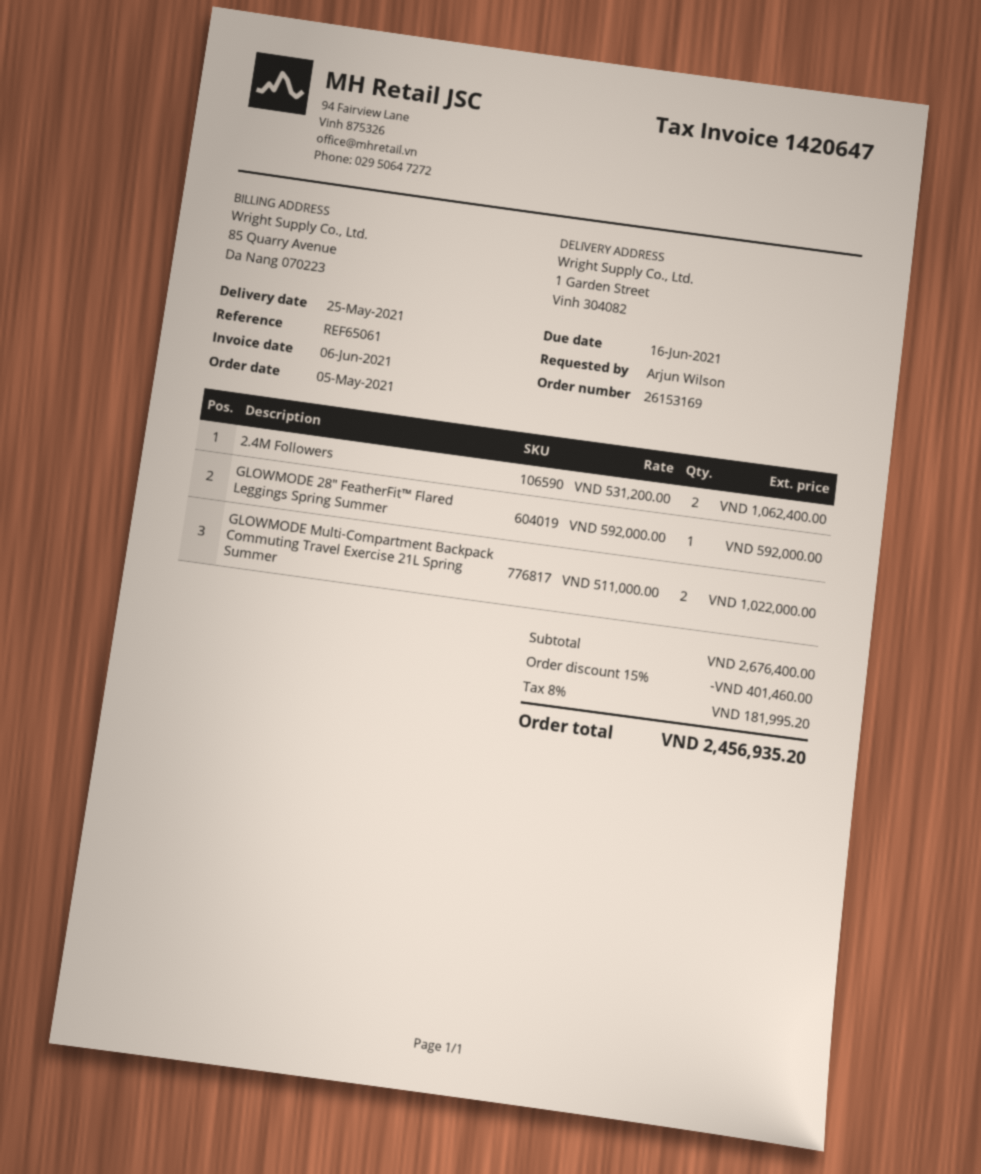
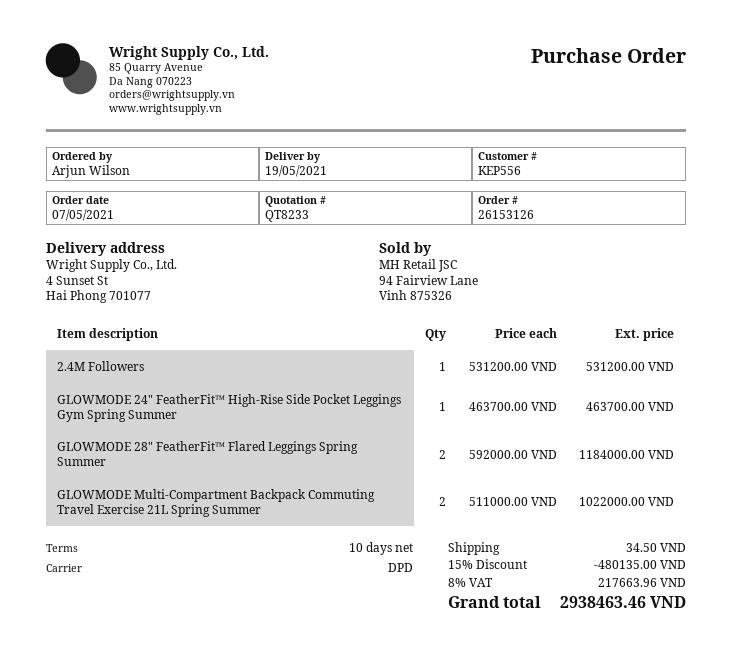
order number: 26153169 -> 26153126
order date: 2021-05-05 -> 2021-05-07
delivery date: 2021-05-25 -> 2021-05-19
ship to: 1 Garden Street, Vinh 304082 -> 4 Sunset St, Hai Phong 701077
2.4M Followers: 2 x 531200.00 = 1062400.00 -> 1 x 531200.00 = 531200.00
GLOWMODE 28" FeatherFit™ Flared Leggings Spring Summer: 1 x 592000.00 = 592000.00 -> 2 x 592000.00 = 1184000.00
GLOWMODE 24" FeatherFit™ High-Rise Side Pocket Leggings Gym Spring Summer: none -> 1 x 463700.00 = 463700.00
discount: 15% = 401460.00 -> 15% = 480135.00
shipping: none -> 34.50
tax: 8% = 181995.20 -> 8% = 217663.96
total: 2456935.20 -> 2938463.46

